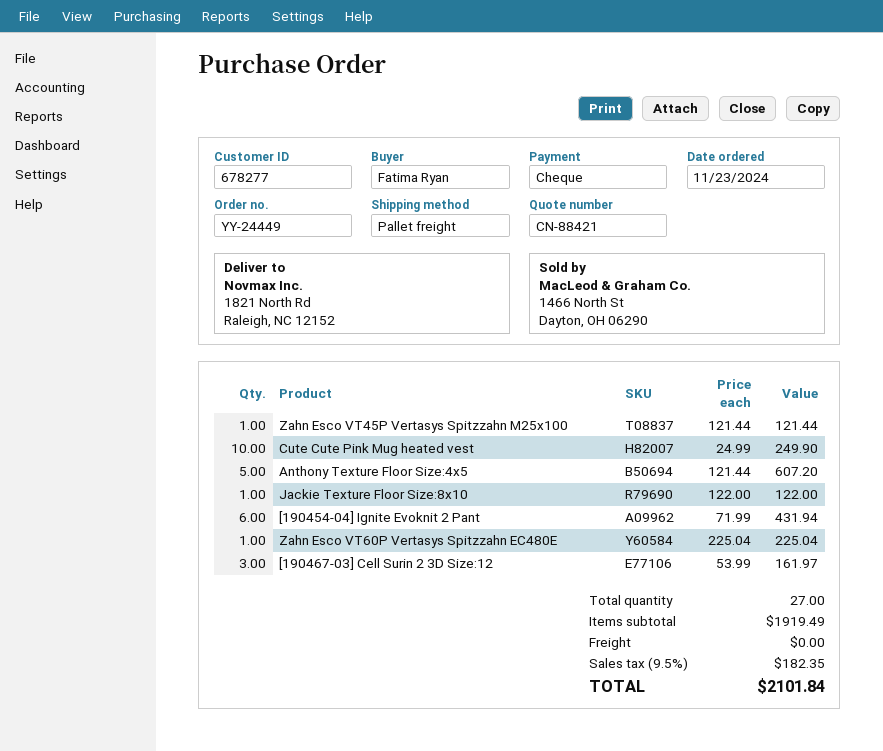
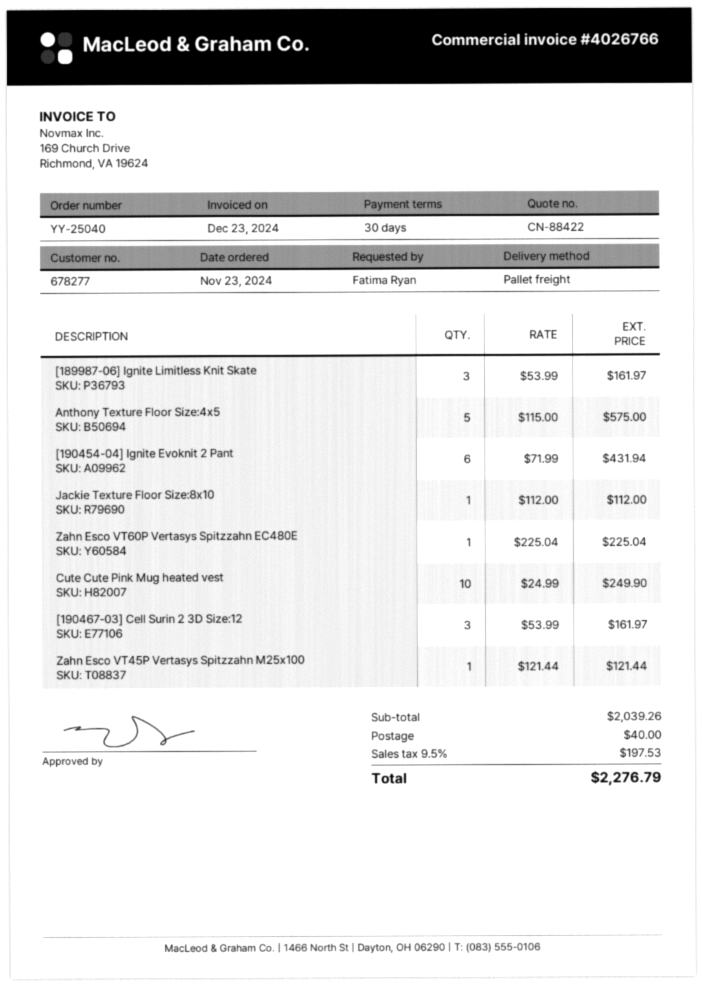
quote number: CN-88421 -> CN-88422
order number: YY-24449 -> YY-25040
Anthony Texture Floor Size:4x5: 5 x 121.44 = 607.20 -> 5 x 115.00 = 575.00
Jackie Texture Floor Size:8x10: 1 x 122.00 = 122.00 -> 1 x 112.00 = 112.00
[189987-06] Ignite Limitless Knit Skate: none -> 3 x 53.99 = 161.97
subtotal: 1919.49 -> 2039.26
shipping: 0.00 -> 40.00
tax: 9.5% = 182.35 -> 9.5% = 197.53
total: 2101.84 -> 2276.79

